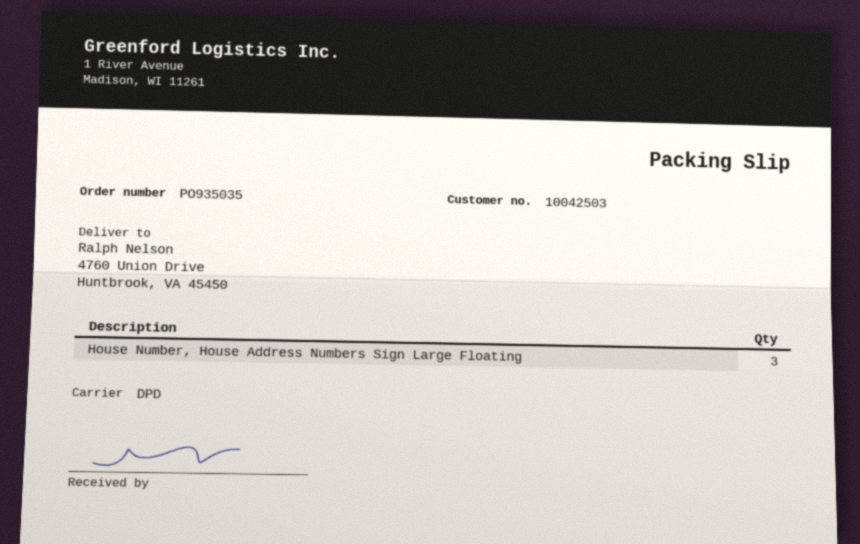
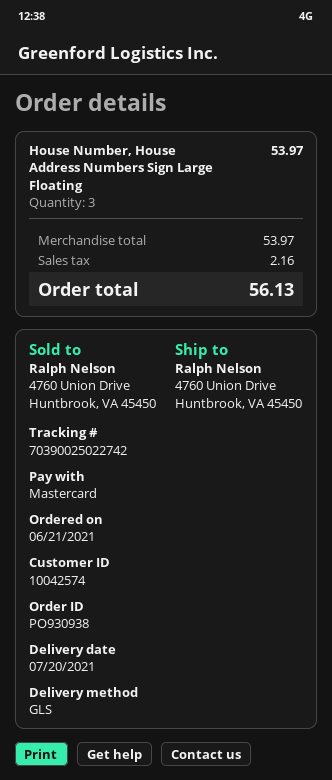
order number: PO935035 -> PO930938
customer number: 10042503 -> 10042574
shipping method: DPD -> GLS

